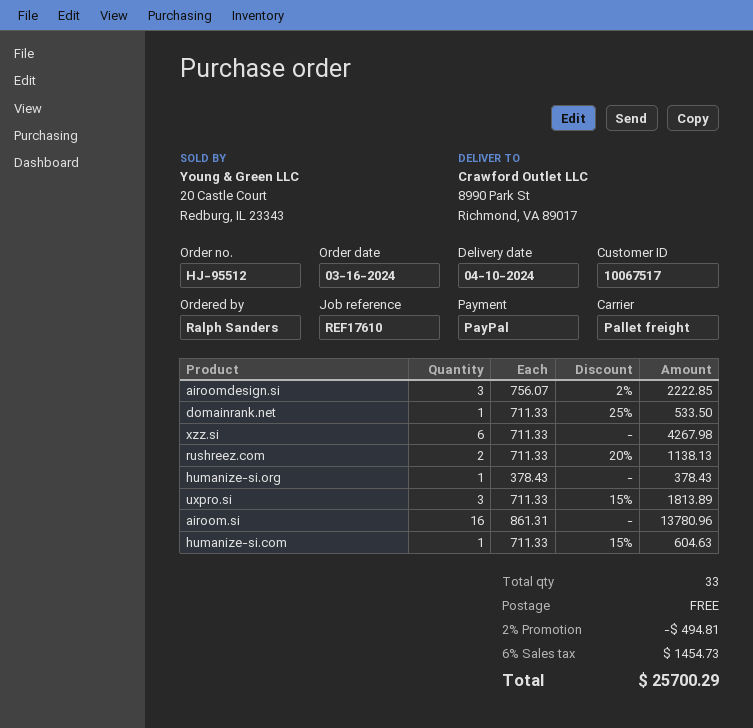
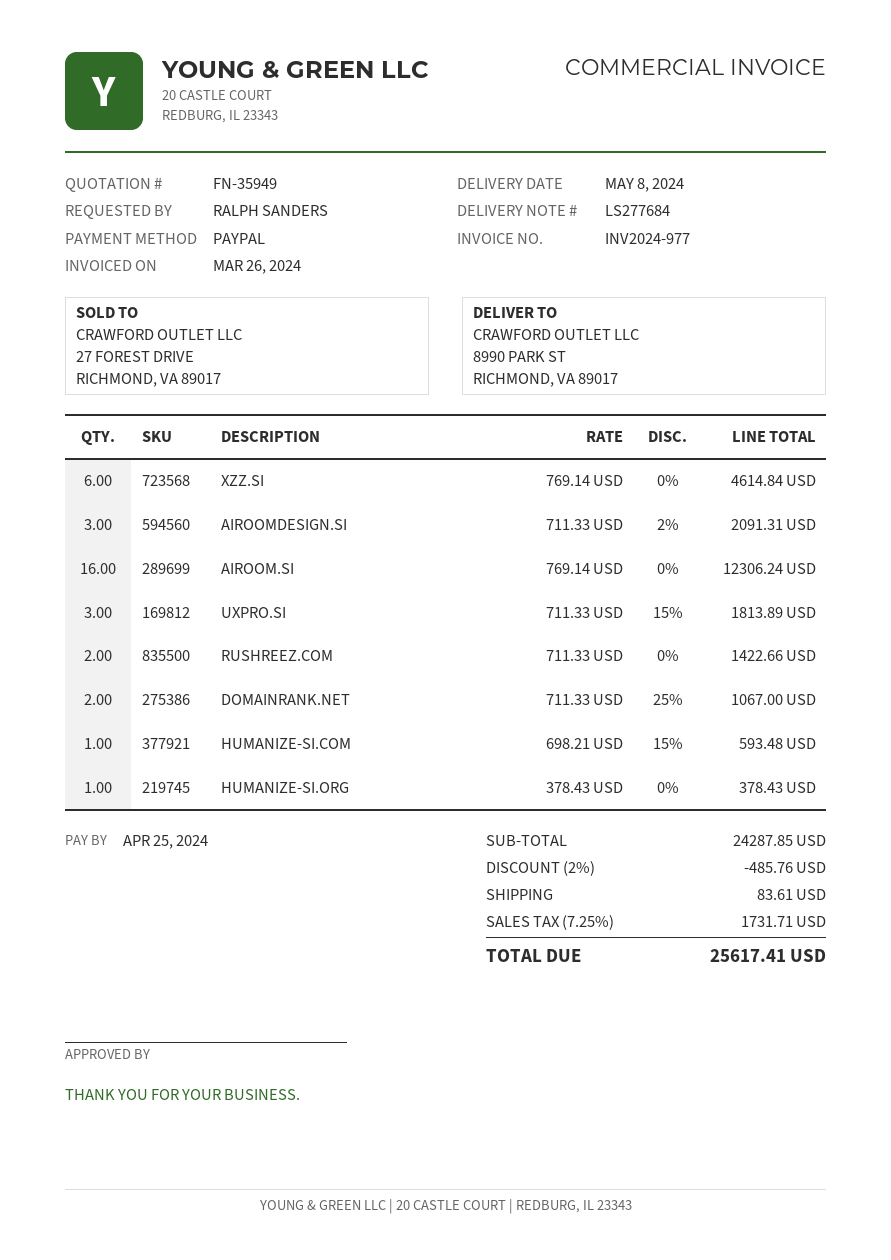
delivery date: 2024-04-10 -> 2024-05-08
airoomdesign.si: 3 x 756.07 - 2% = 2222.85 -> 3 x 711.33 - 2% = 2091.31
domainrank.net: 1 x 711.33 - 25% = 533.50 -> 2 x 711.33 - 25% = 1067.00
xzz.si: 6 x 711.33 = 4267.98 -> 6 x 769.14 = 4614.84
rushreez.com: 2 x 711.33 - 20% = 1138.13 -> 2 x 711.33 = 1422.66
airoom.si: 16 x 861.31 = 13780.96 -> 16 x 769.14 = 12306.24
humanize-si.com: 1 x 711.33 - 15% = 604.63 -> 1 x 698.21 - 15% = 593.48
discount: 2% = 494.81 -> 2% = 485.76
shipping: 0.00 -> 83.61
tax: 6% = 1454.73 -> 7.25% = 1731.71
total: 25700.29 -> 25617.41

